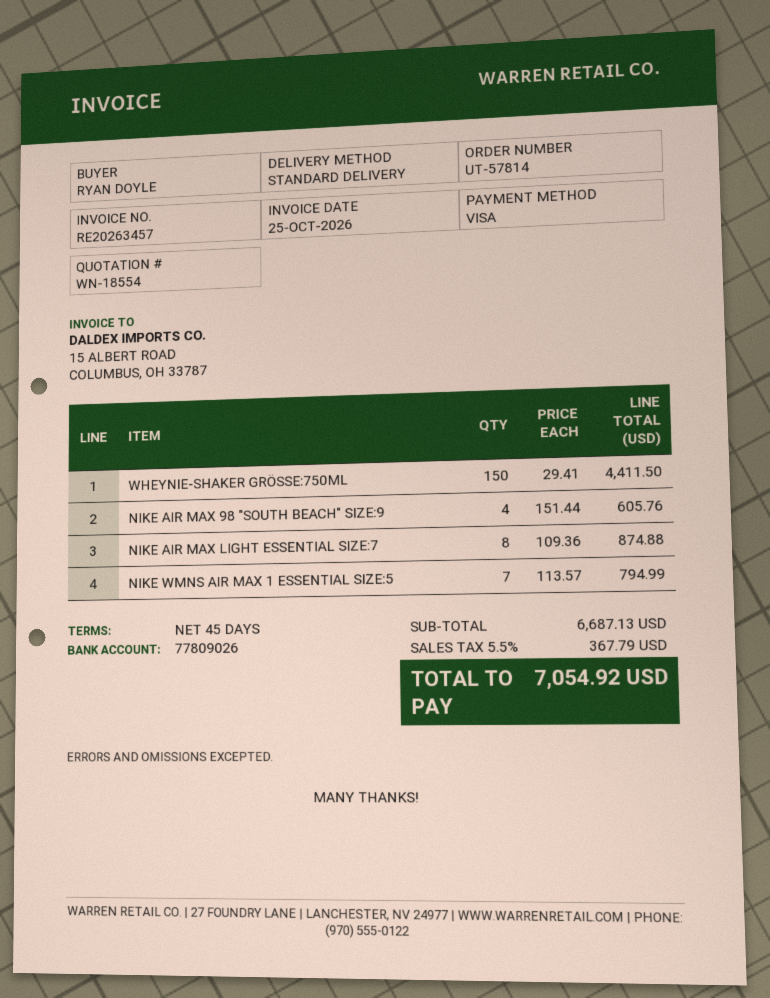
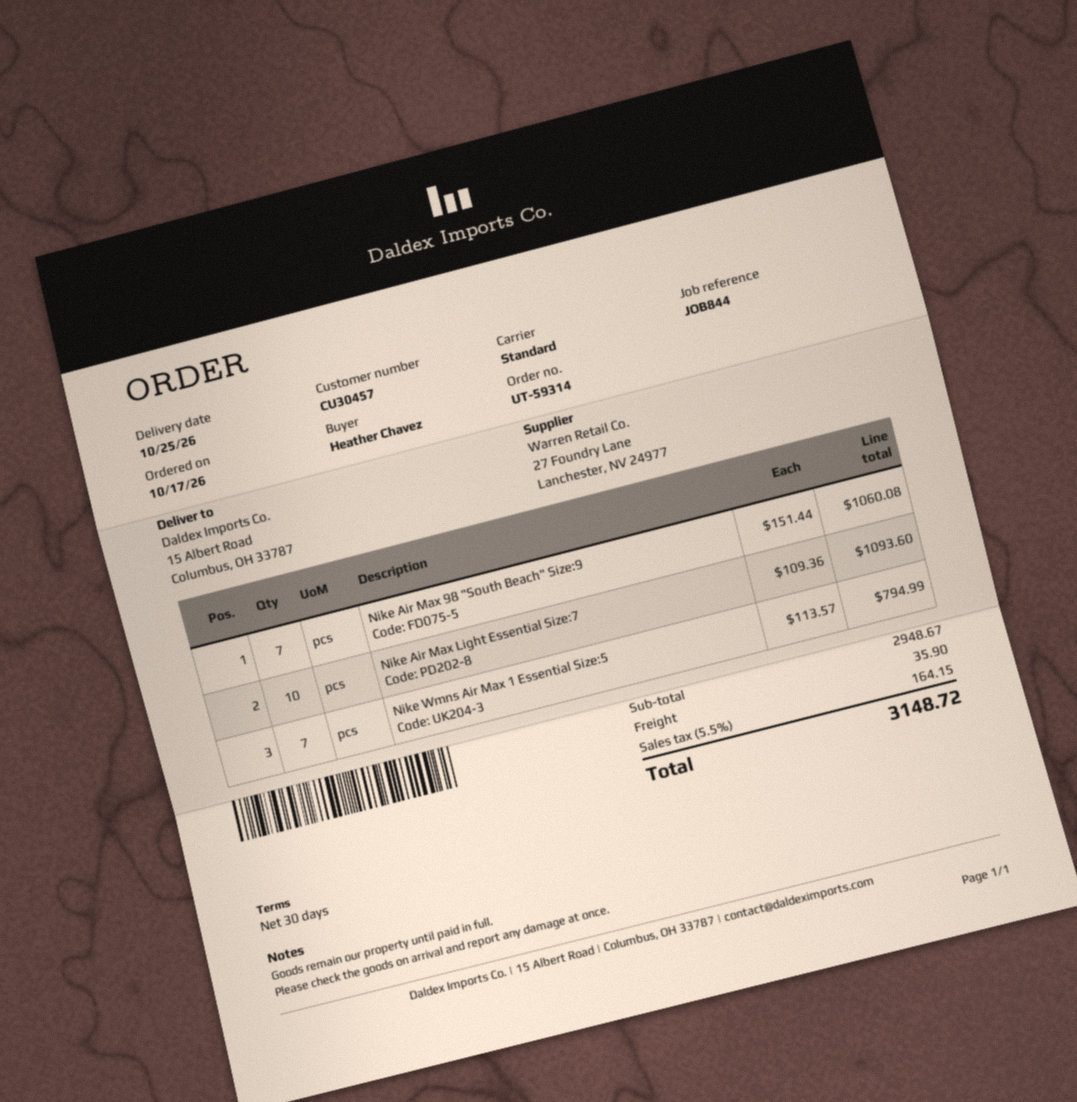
order number: UT-57814 -> UT-59314
payment terms: 45 days -> 30 days
ordered by: RYAN DOYLE -> Heather Chavez
WHEYNIE-SHAKER GRÖSSE:750ML: 150 x 29.41 = 4411.50 -> none
NIKE AIR MAX 98 "SOUTH BEACH" SIZE:9: 4 x 151.44 = 605.76 -> 7 x 151.44 = 1060.08
NIKE AIR MAX LIGHT ESSENTIAL SIZE:7: 8 x 109.36 = 874.88 -> 10 x 109.36 = 1093.60
subtotal: 6687.13 -> 2948.67
shipping: none -> 35.90
tax: 5.5% = 367.79 -> 5.5% = 164.15
total: 7054.92 -> 3148.72

